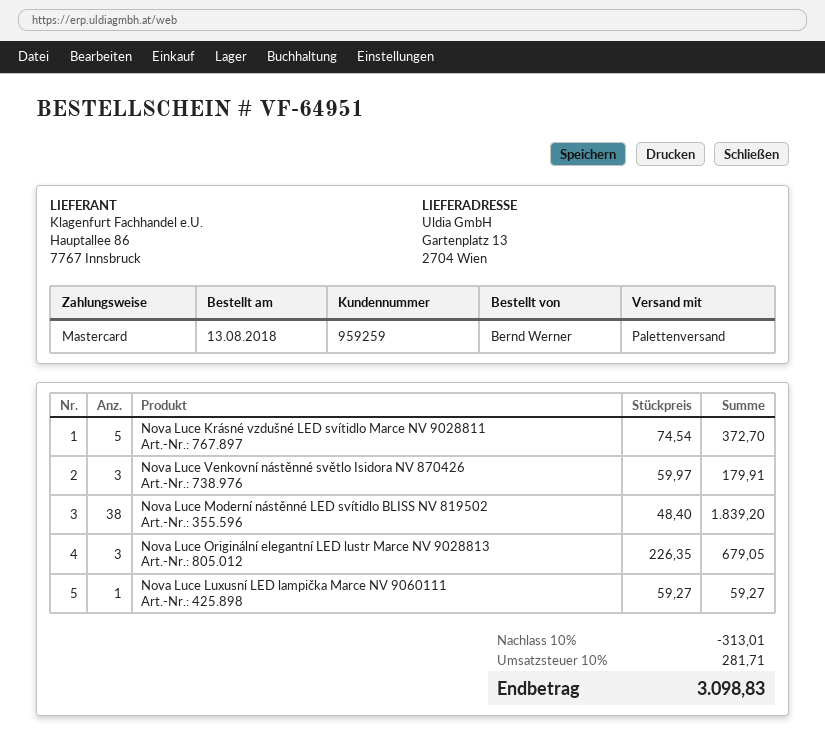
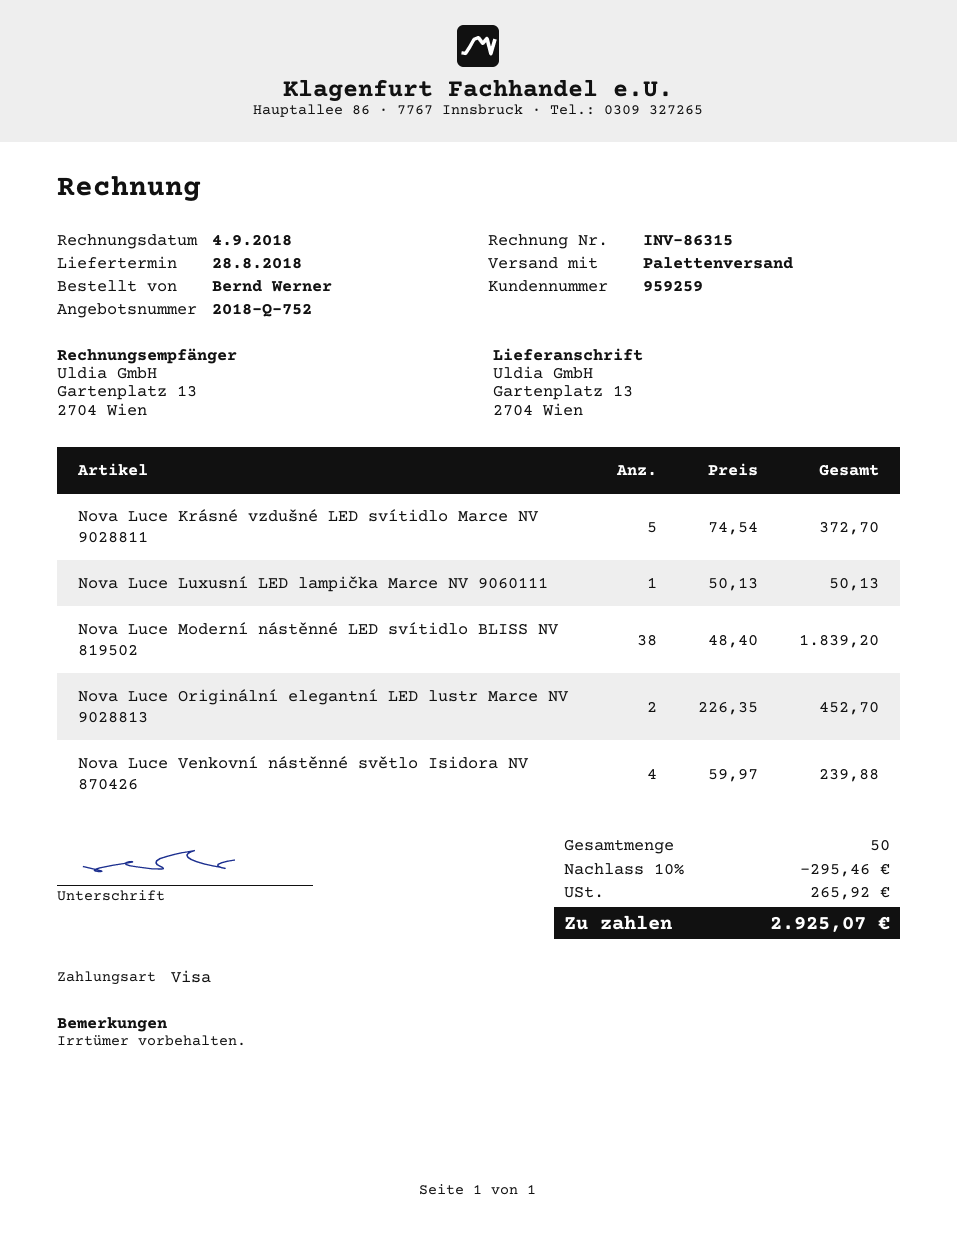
payment method: Mastercard -> Visa
Nova Luce Venkovní nástěnné světlo Isidora NV 870426: 3 x 59.97 = 179.91 -> 4 x 59.97 = 239.88
Nova Luce Originální elegantní LED lustr Marce NV 9028813: 3 x 226.35 = 679.05 -> 2 x 226.35 = 452.70
Nova Luce Luxusní LED lampička Marce NV 9060111: 1 x 59.27 = 59.27 -> 1 x 50.13 = 50.13
discount: 10% = 313.01 -> 10% = 295.46
tax: 281.71 -> 265.92
total: 3098.83 -> 2925.07

